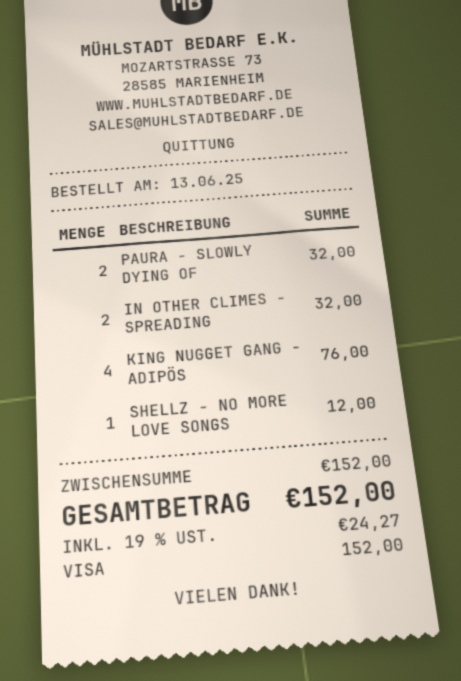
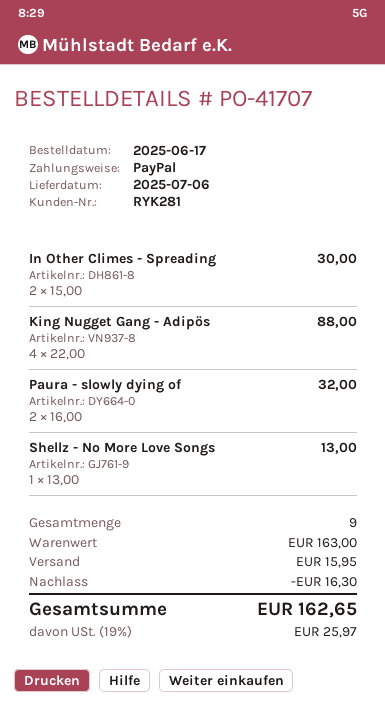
order date: 2025-06-13 -> 2025-06-17
payment method: Visa -> PayPal
IN OTHER CLIMES - SPREADING: 2 for 32.00 -> 2 for 30.00
KING NUGGET GANG - ADIPÖS: 4 for 76.00 -> 4 for 88.00
SHELLZ - NO MORE LOVE SONGS: 1 for 12.00 -> 1 for 13.00
subtotal: 152.00 -> 163.00
discount: none -> 16.30
shipping: none -> 15.95
tax: 19% = 24.27 -> 19% = 25.97
total: 152.00 -> 162.65

